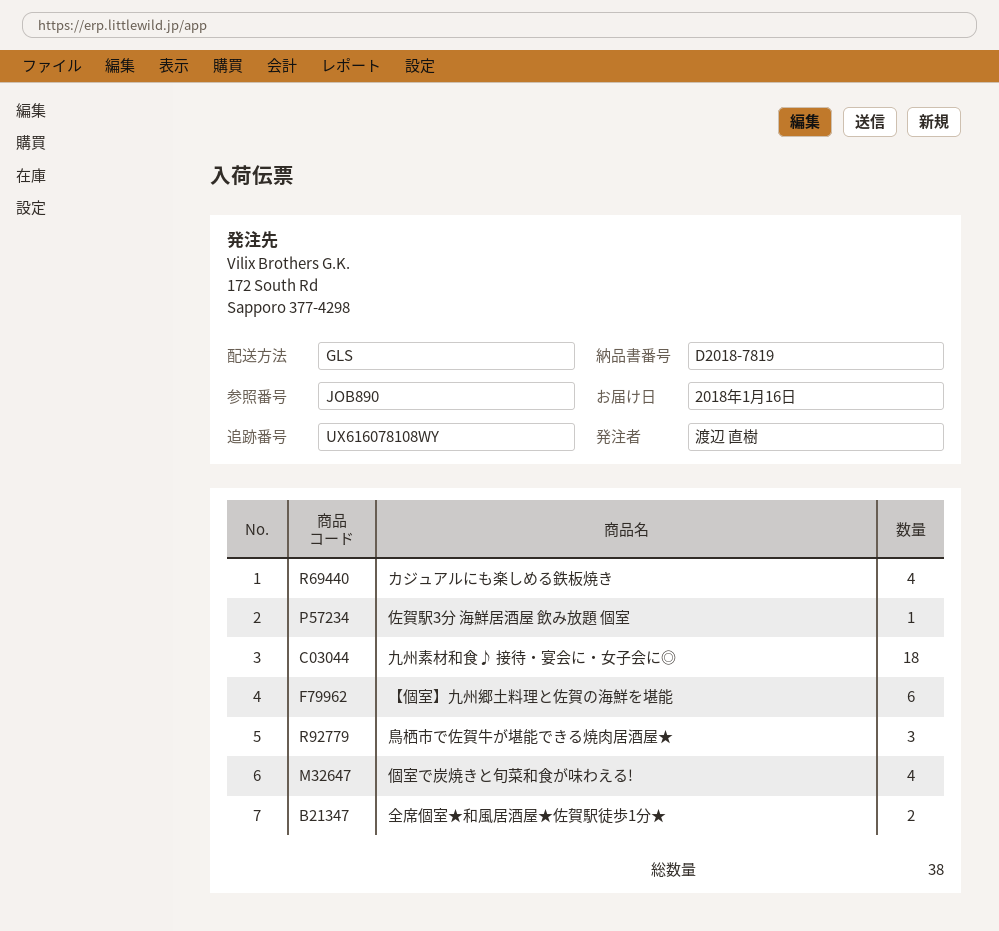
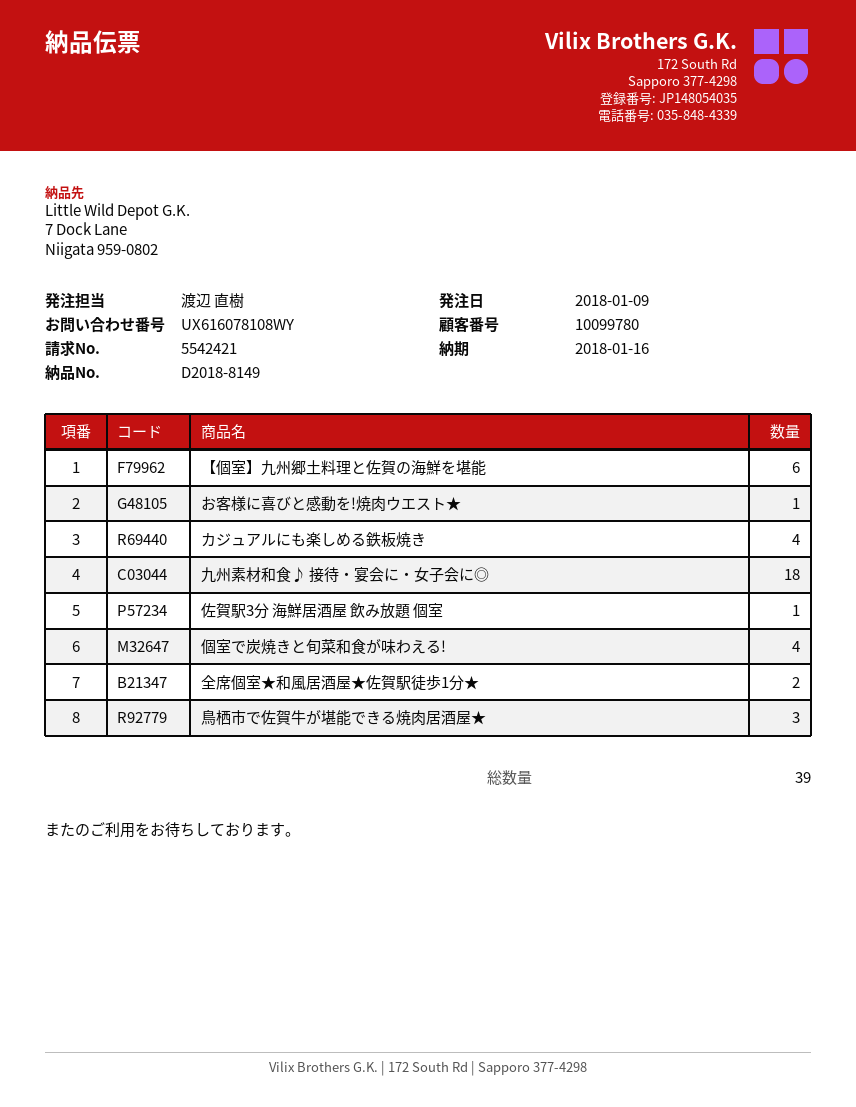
delivery note number: D2018-7819 -> D2018-8149
お客様に喜びと感動を!焼肉ウエスト★: none -> 1
total quantity: 38 -> 39

